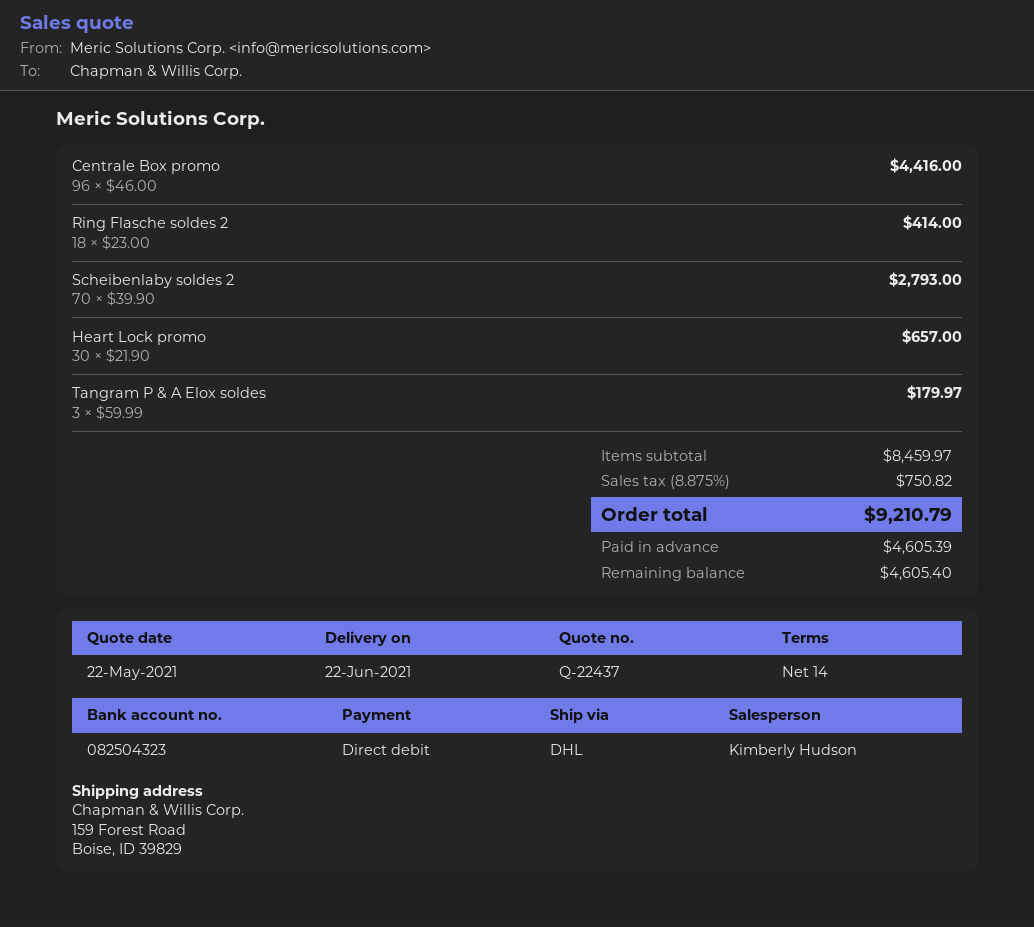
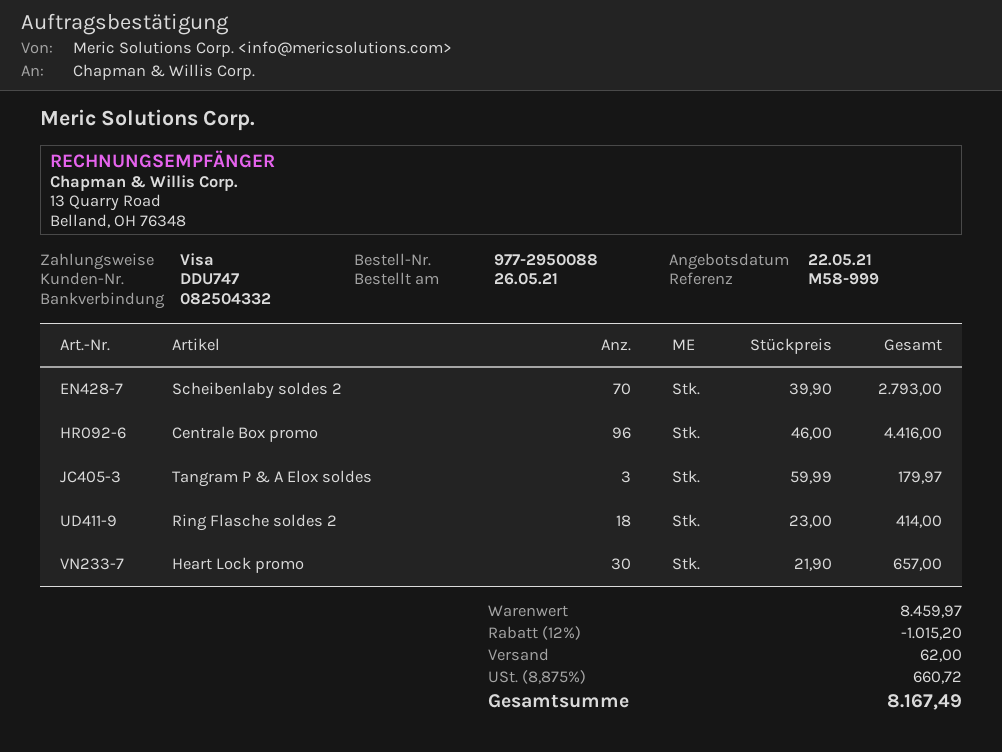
payment method: direct debit -> Visa
bank account: 082504323 -> 082504332
discount: none -> 12% = 1015.20
shipping: none -> 62.00
tax: 8.875% = 750.82 -> 8.875% = 660.72
total: 9210.79 -> 8167.49

